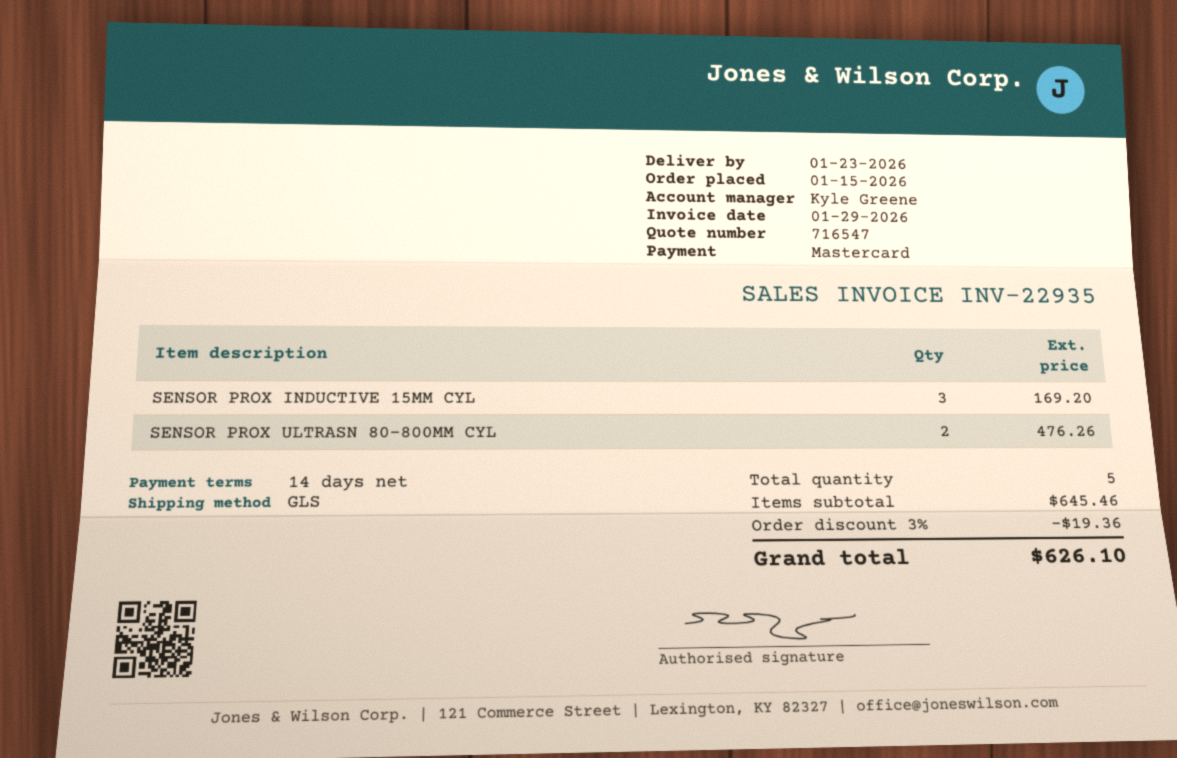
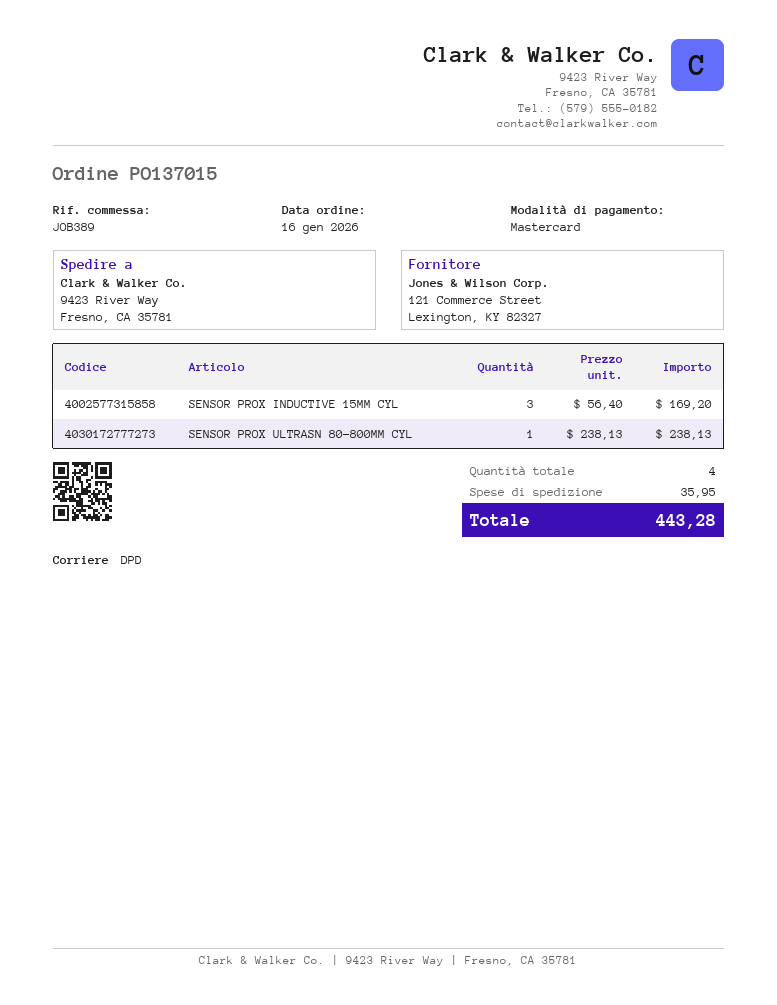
order date: 2026-01-15 -> 2026-01-16
shipping method: GLS -> DPD
SENSOR PROX ULTRASN 80-800MM CYL: 2 for 476.26 -> 1 for 238.13
total quantity: 5 -> 4
discount: 3% = 19.36 -> none
shipping: none -> 35.95
total: 626.10 -> 443.28

